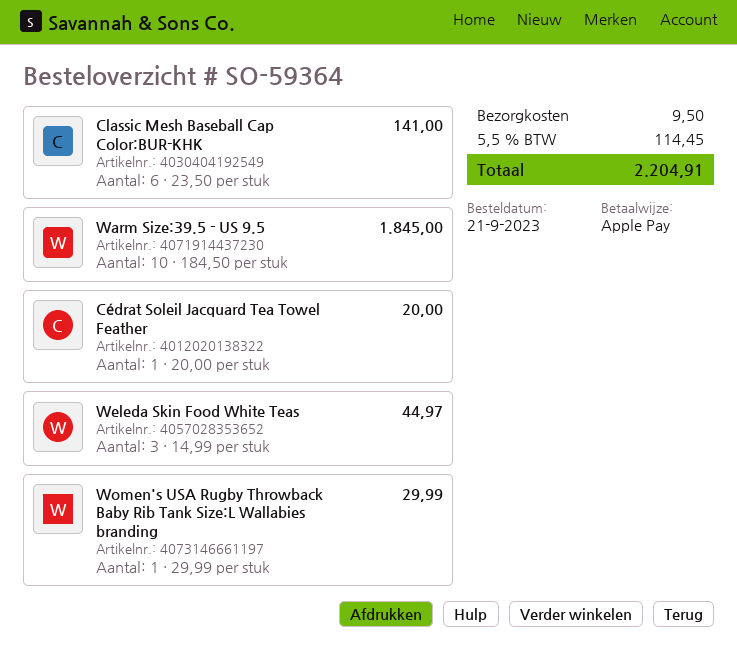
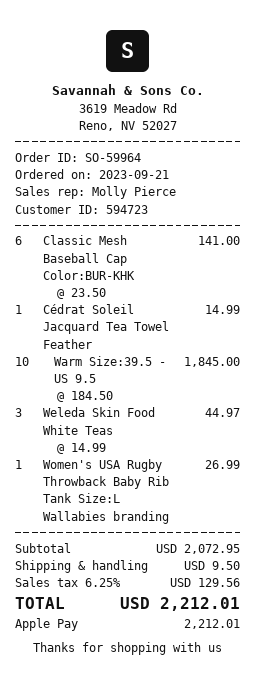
order number: SO-59364 -> SO-59964
Cédrat Soleil Jacquard Tea Towel Feather: 1 x 20.00 = 20.00 -> 1 x 14.99 = 14.99
Women's USA Rugby Throwback Baby Rib Tank Size:L Wallabies branding: 1 x 29.99 = 29.99 -> 1 x 26.99 = 26.99
tax: 5.5% = 114.45 -> 6.25% = 129.56
total: 2204.91 -> 2212.01

